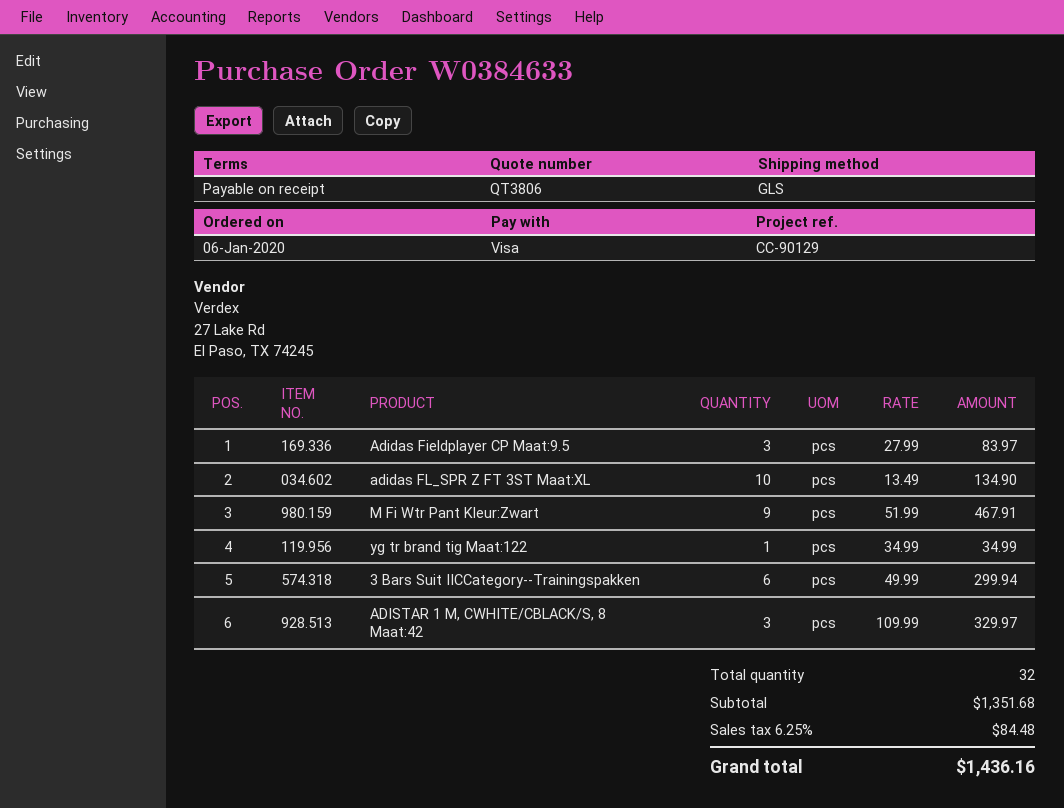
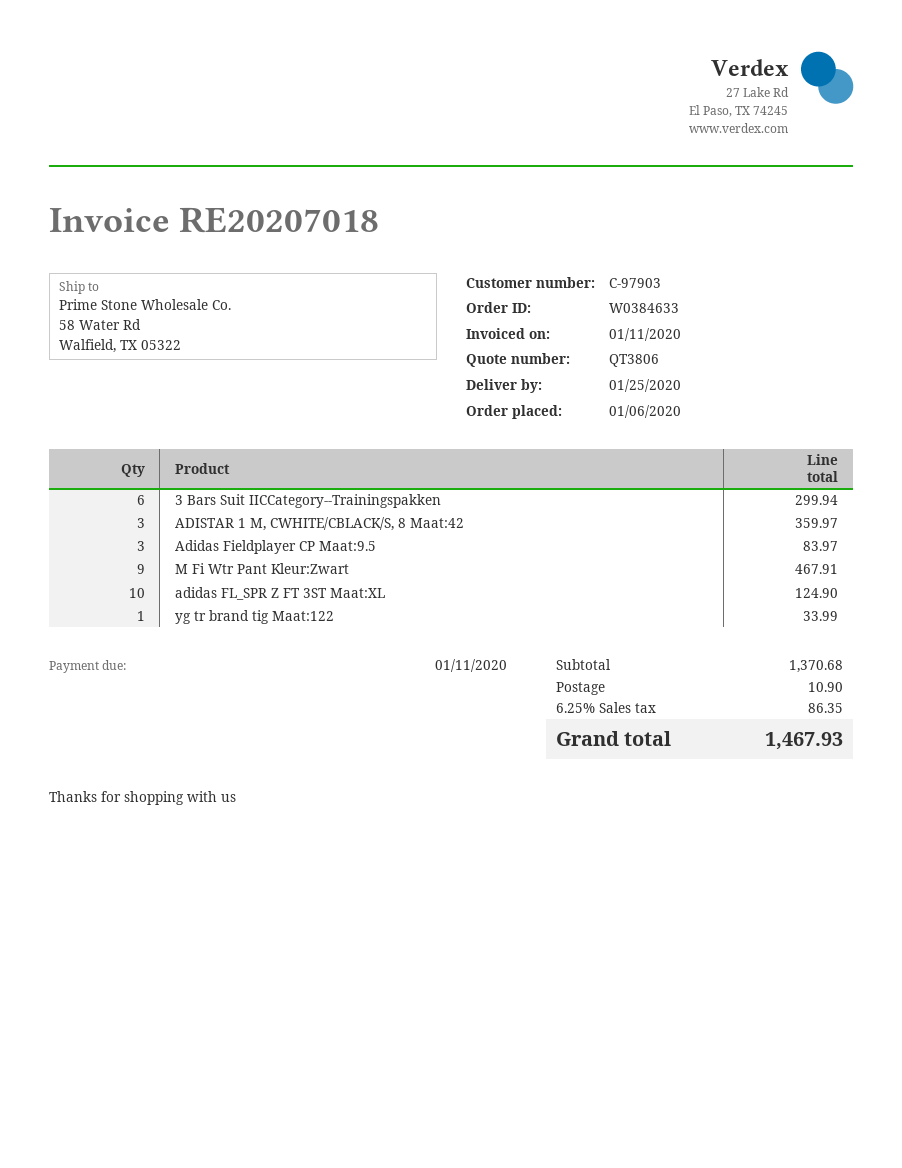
adidas FL_SPR Z FT 3ST Maat:XL: 10 for 134.90 -> 10 for 124.90
yg tr brand tig Maat:122: 1 for 34.99 -> 1 for 33.99
ADISTAR 1 M, CWHITE/CBLACK/S, 8 Maat:42: 3 for 329.97 -> 3 for 359.97
subtotal: 1351.68 -> 1370.68
shipping: none -> 10.90
tax: 6.25% = 84.48 -> 6.25% = 86.35
total: 1436.16 -> 1467.93

